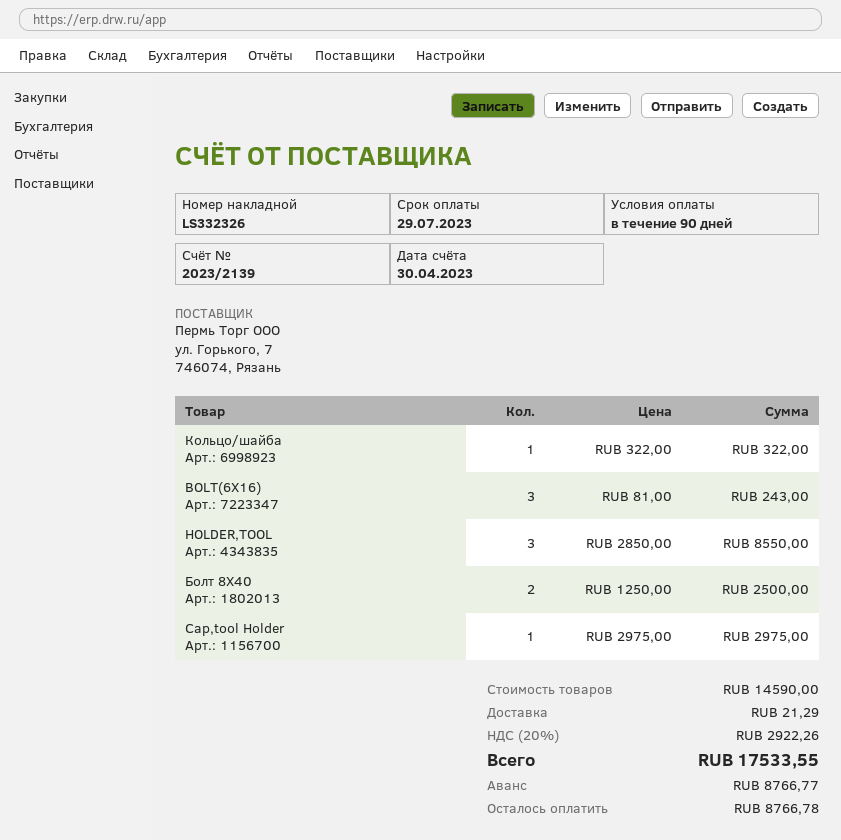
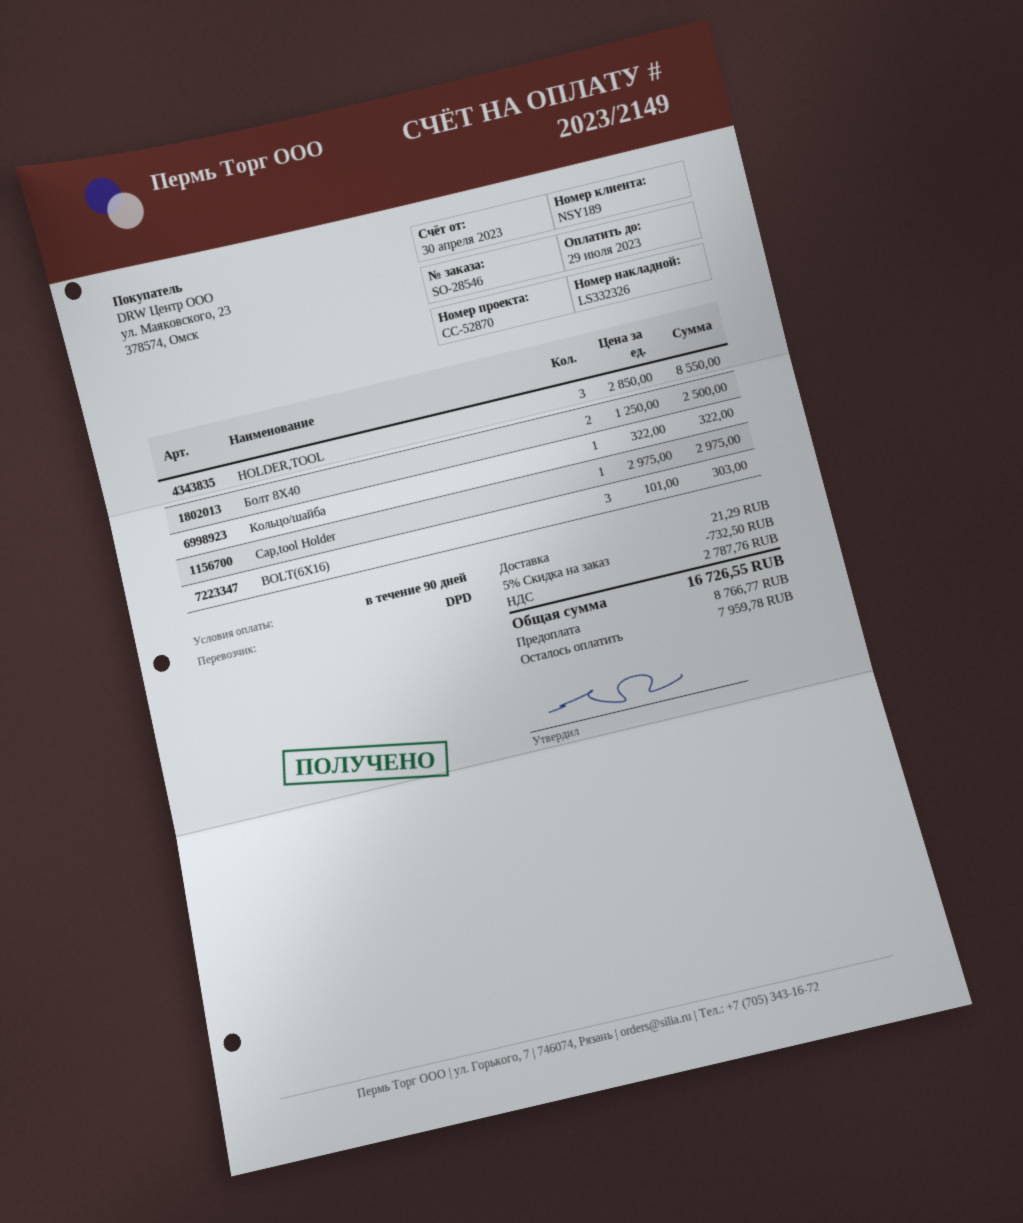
invoice number: 2023/2139 -> 2023/2149
BOLT(6X16): 3 x 81.00 = 243.00 -> 3 x 101.00 = 303.00
discount: none -> 5% = 732.50
tax: 2922.26 -> 2787.76
total: 17533.55 -> 16726.55
balance: 8766.78 -> 7959.78

